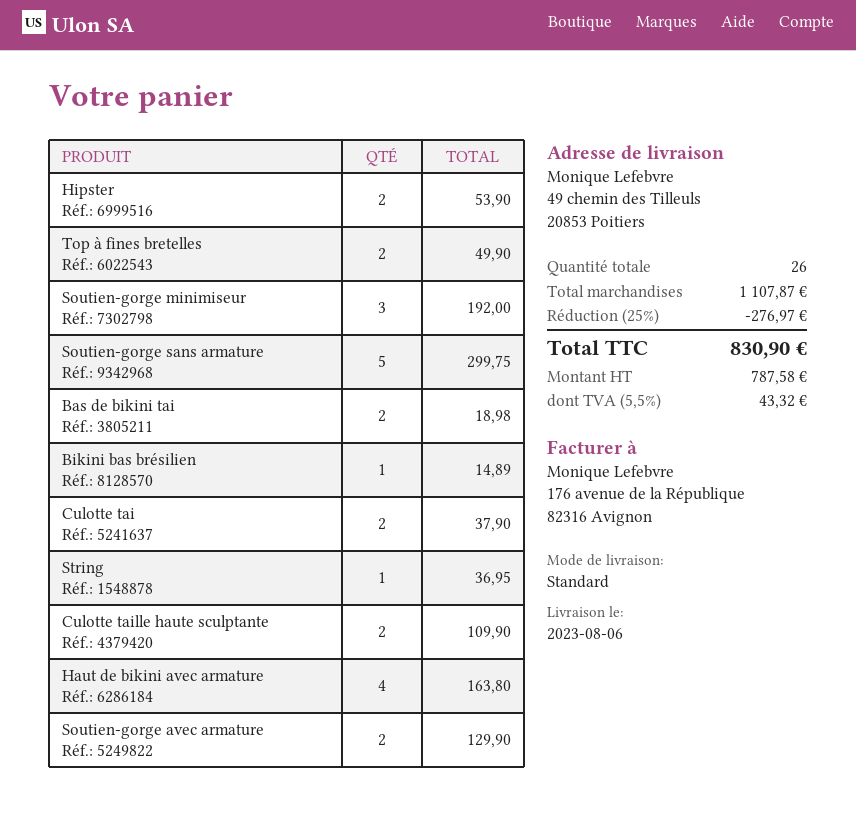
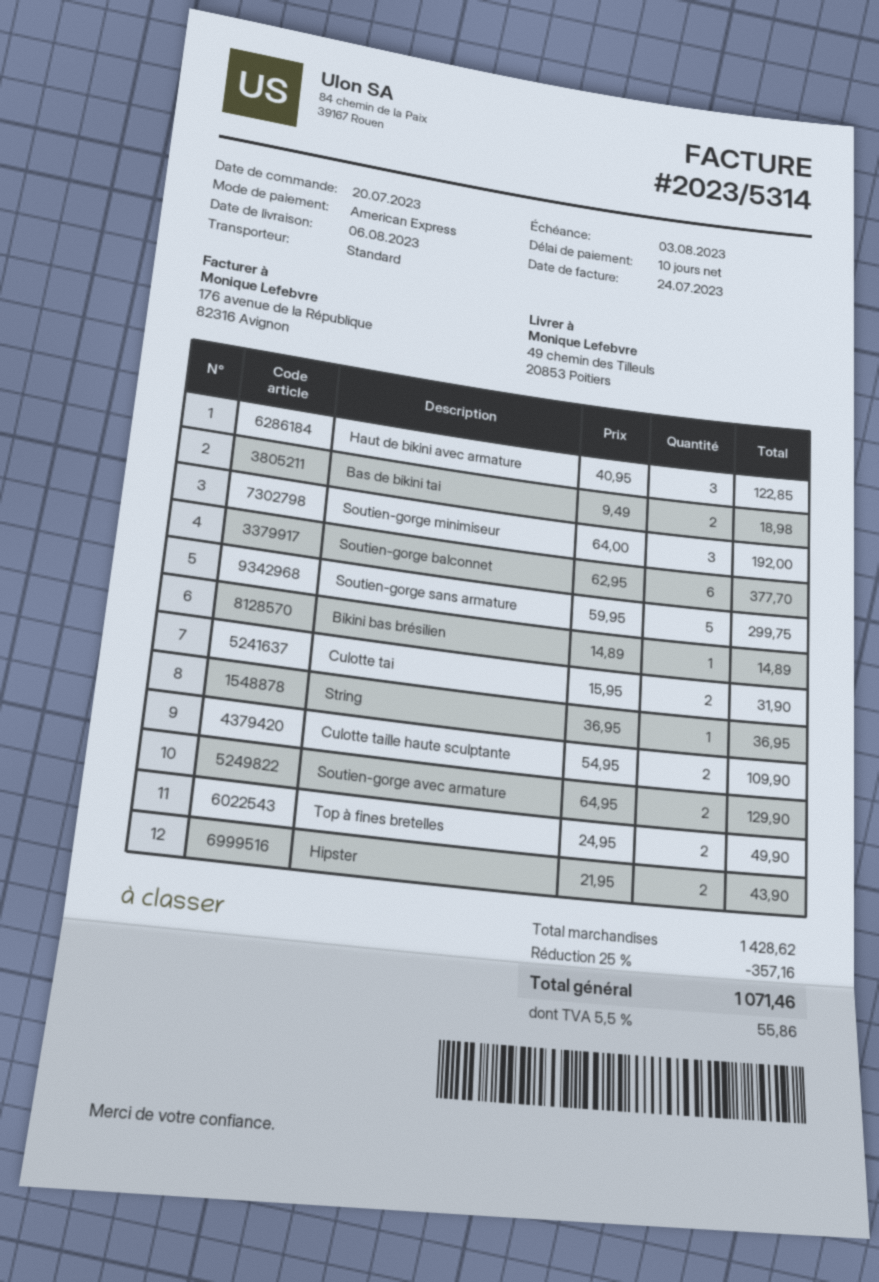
Hipster: 2 for 53.90 -> 2 for 43.90
Culotte tai: 2 for 37.90 -> 2 for 31.90
Haut de bikini avec armature: 4 for 163.80 -> 3 for 122.85
Soutien-gorge balconnet: none -> 6 for 377.70
subtotal: 1107.87 -> 1428.62
discount: 25% = 276.97 -> 25% = 357.16
tax: 5.5% = 43.32 -> 5.5% = 55.86
total: 830.90 -> 1071.46

